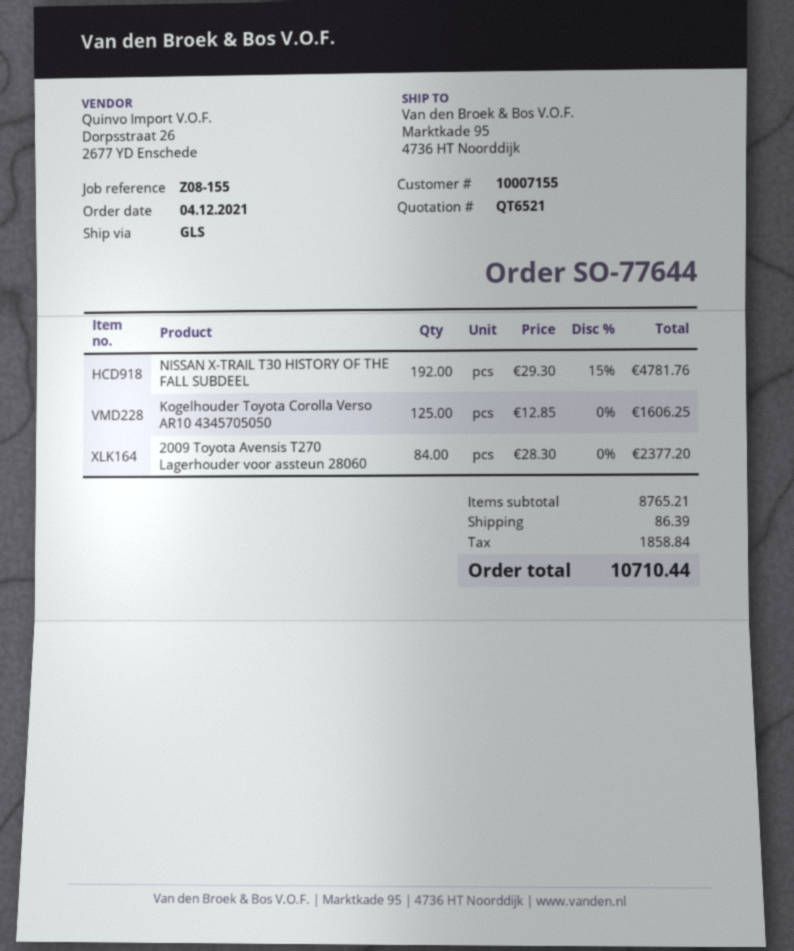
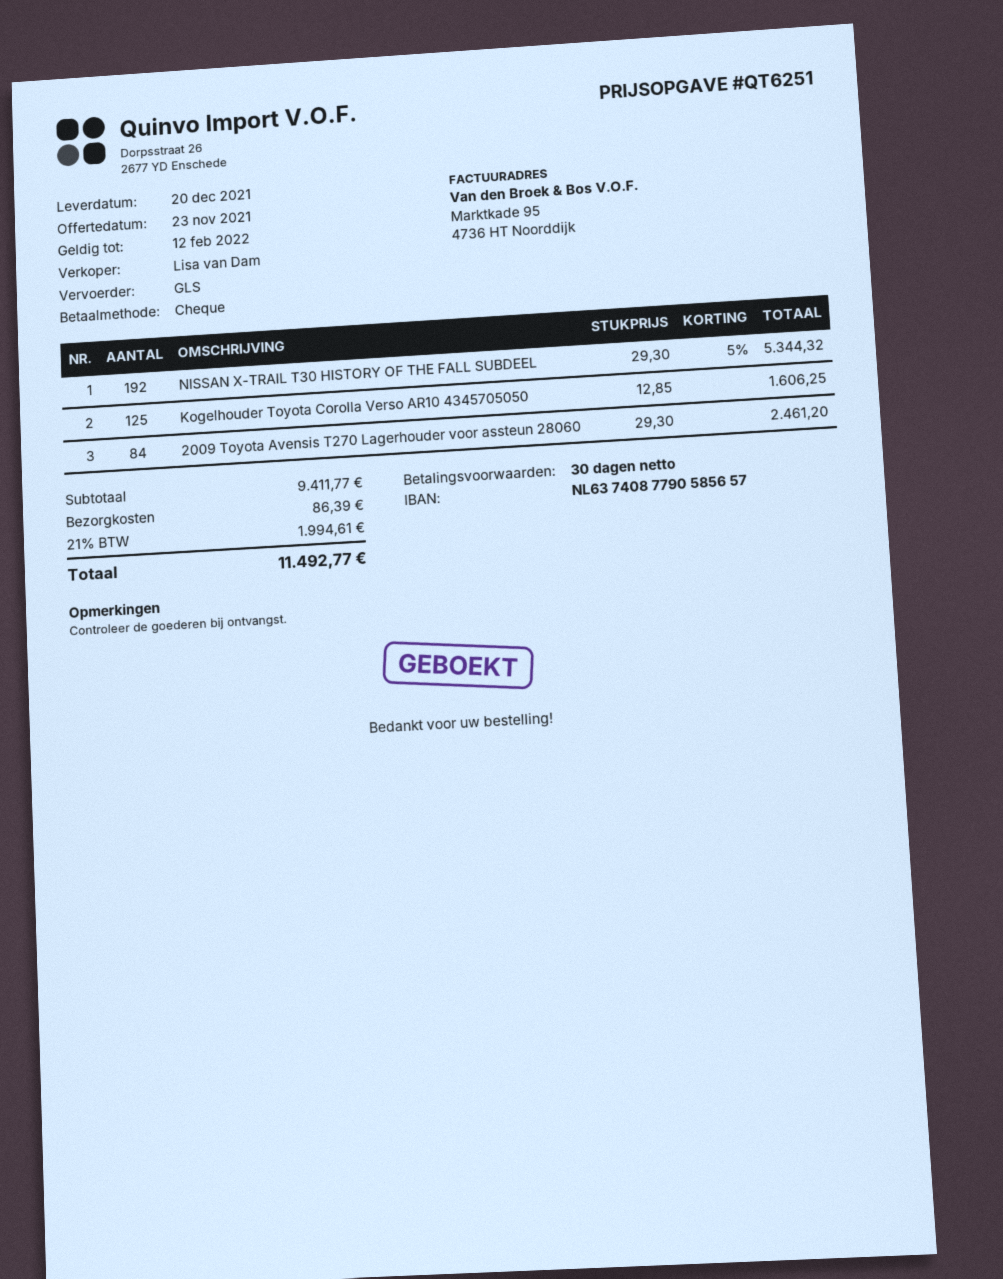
quote number: QT6521 -> QT6251
NISSAN X-TRAIL T30 HISTORY OF THE FALL SUBDEEL: 192 x 29.30 - 15% = 4781.76 -> 192 x 29.30 - 5% = 5344.32
2009 Toyota Avensis T270 Lagerhouder voor assteun 28060: 84 x 28.30 = 2377.20 -> 84 x 29.30 = 2461.20
subtotal: 8765.21 -> 9411.77
tax: 1858.84 -> 1994.61
total: 10710.44 -> 11492.77

